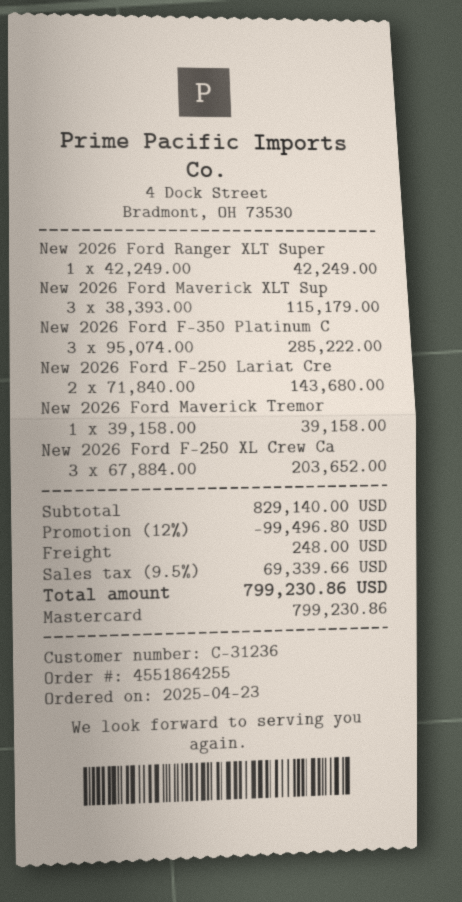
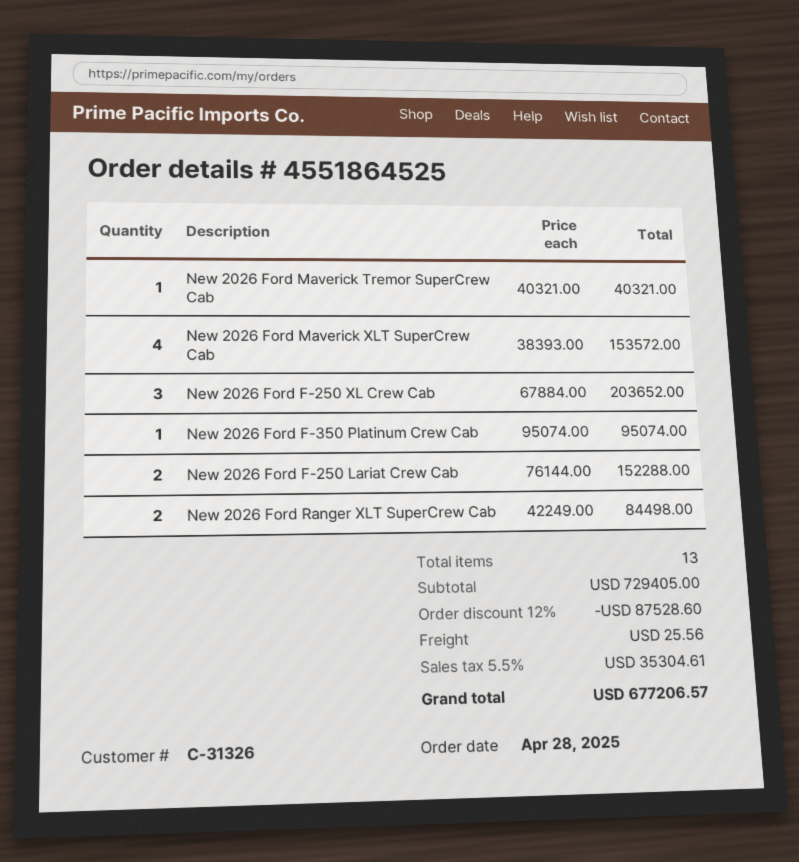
order number: 4551864255 -> 4551864525
order date: 2025-04-23 -> 2025-04-28
customer number: C-31236 -> C-31326
New 2026 Ford Ranger XLT Super: 1 x 42249.00 = 42249.00 -> 2 x 42249.00 = 84498.00
New 2026 Ford Maverick XLT Sup: 3 x 38393.00 = 115179.00 -> 4 x 38393.00 = 153572.00
New 2026 Ford F-350 Platinum C: 3 x 95074.00 = 285222.00 -> 1 x 95074.00 = 95074.00
New 2026 Ford F-250 Lariat Cre: 2 x 71840.00 = 143680.00 -> 2 x 76144.00 = 152288.00
New 2026 Ford Maverick Tremor: 1 x 39158.00 = 39158.00 -> 1 x 40321.00 = 40321.00
subtotal: 829140.00 -> 729405.00
discount: 12% = 99496.80 -> 12% = 87528.60
shipping: 248.00 -> 25.56
tax: 9.5% = 69339.66 -> 5.5% = 35304.61
total: 799230.86 -> 677206.57

